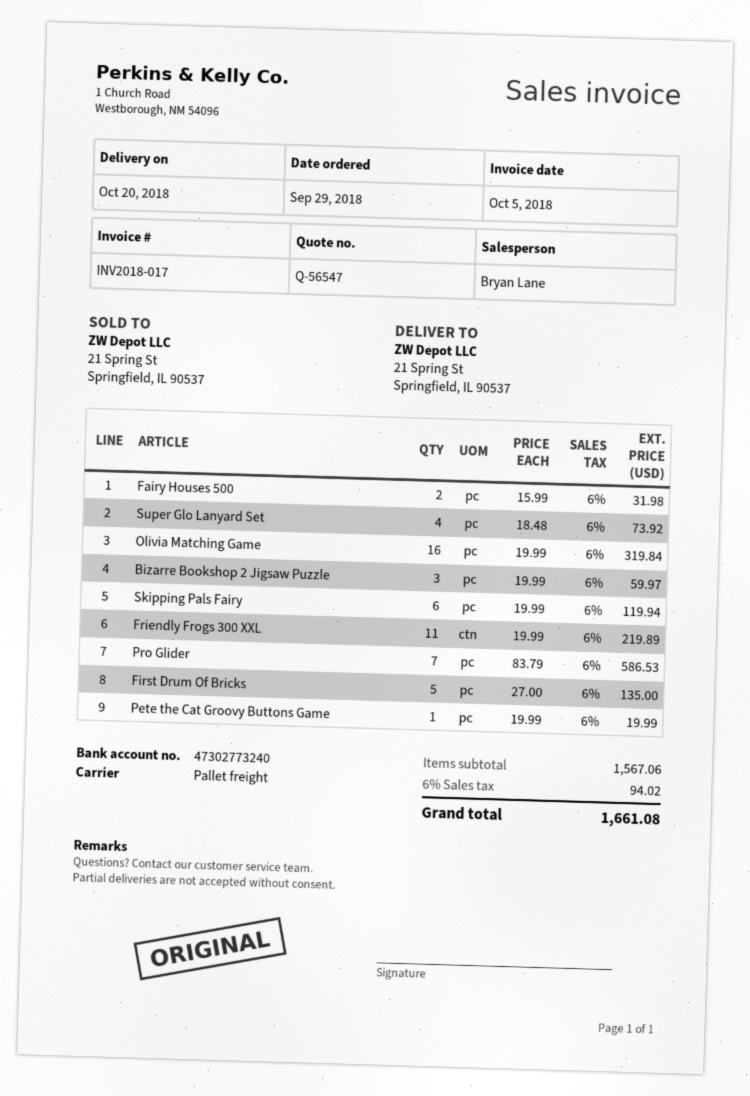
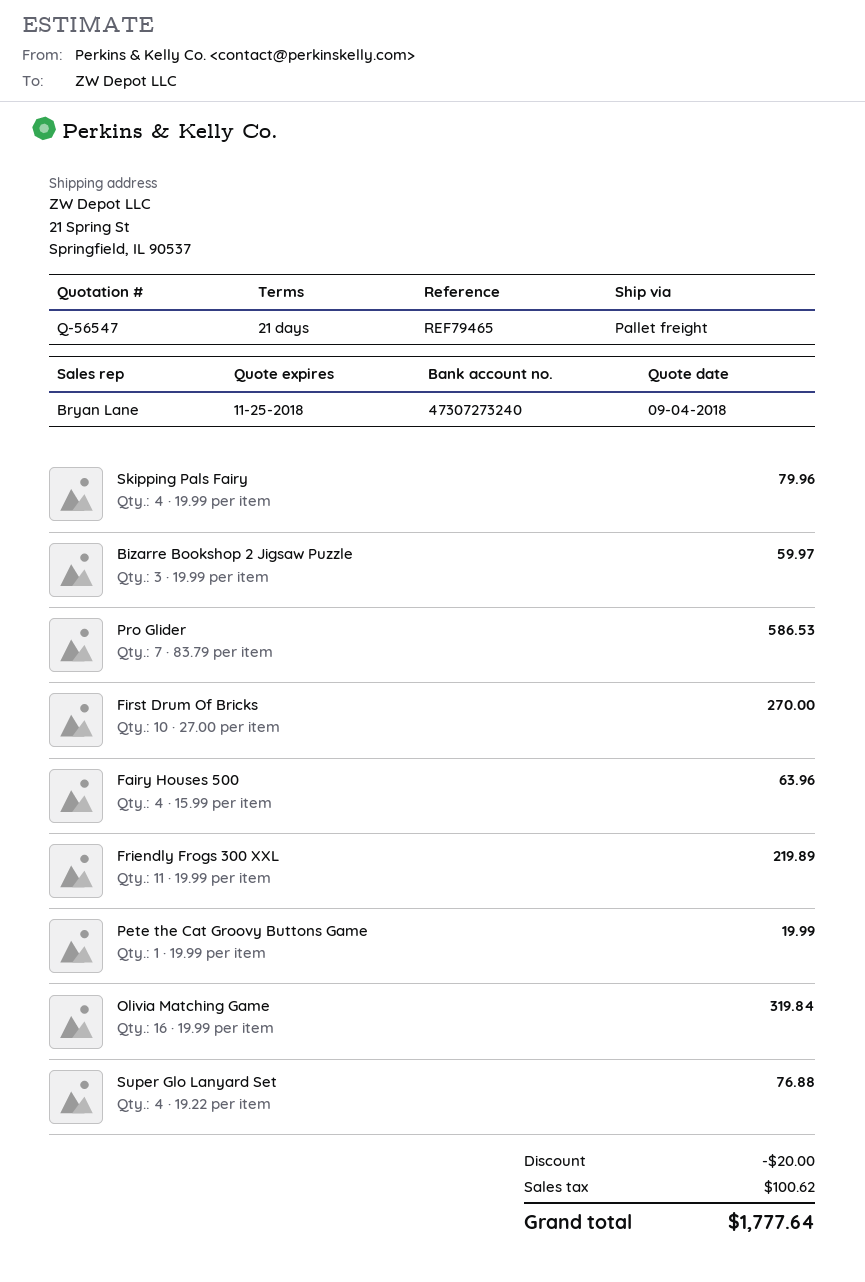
bank account: 47302773240 -> 47307273240
Fairy Houses 500: 2 x 15.99 = 31.98 -> 4 x 15.99 = 63.96
Super Glo Lanyard Set: 4 x 18.48 = 73.92 -> 4 x 19.22 = 76.88
Skipping Pals Fairy: 6 x 19.99 = 119.94 -> 4 x 19.99 = 79.96
First Drum Of Bricks: 5 x 27.00 = 135.00 -> 10 x 27.00 = 270.00
discount: none -> 20.00
tax: 94.02 -> 100.62
total: 1661.08 -> 1777.64

